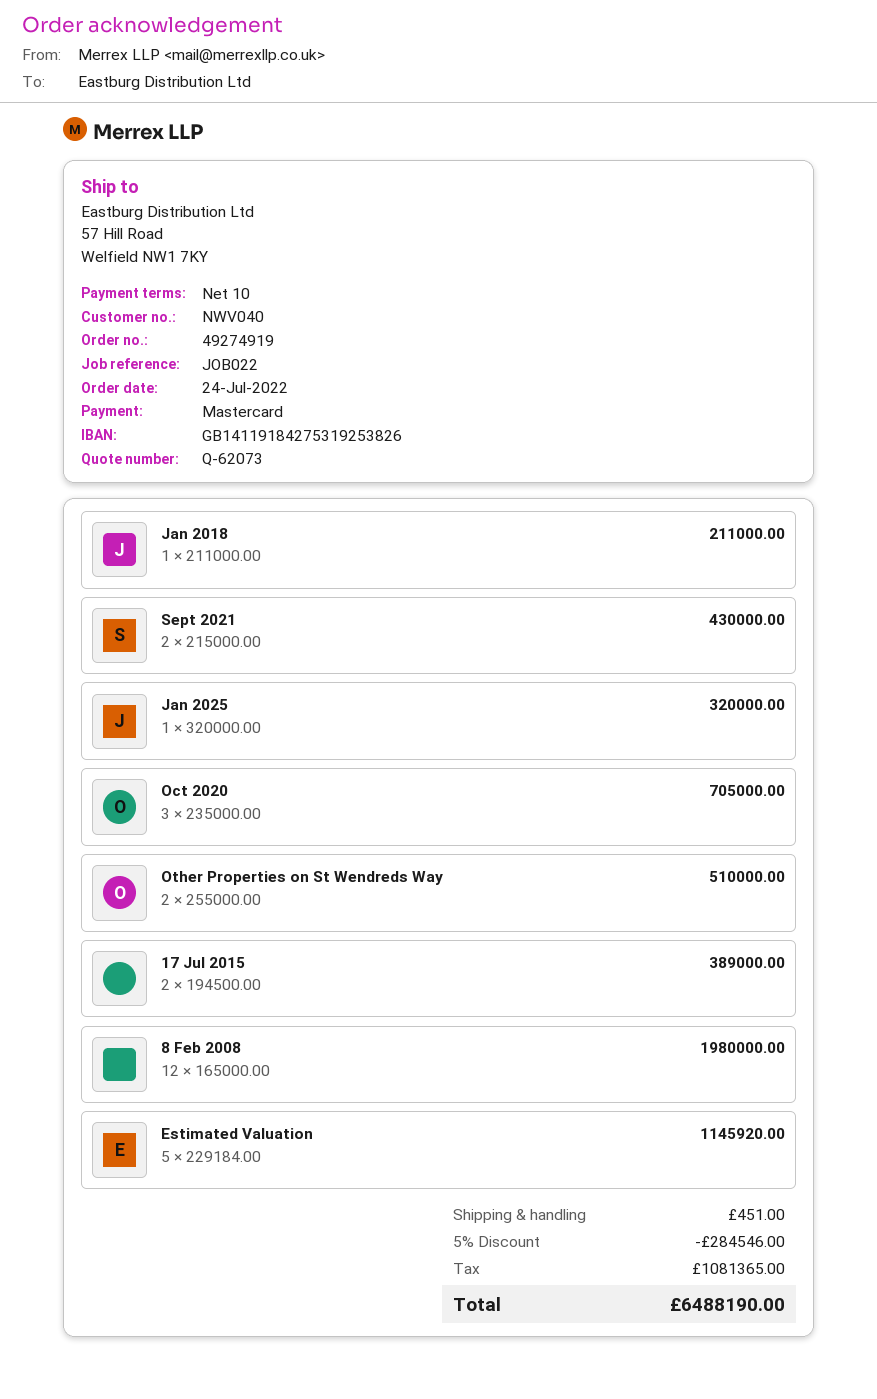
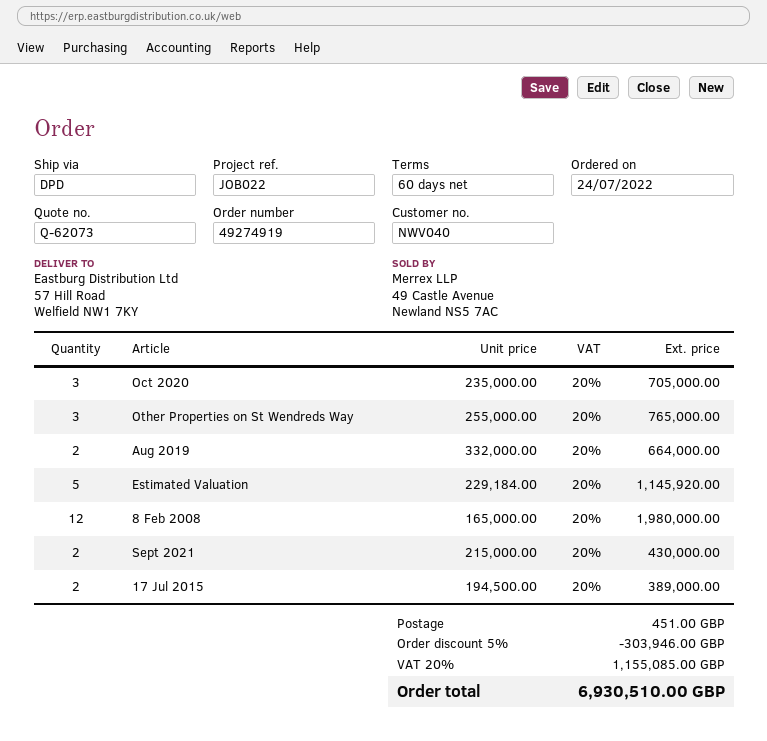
payment terms: 10 days -> 60 days
Jan 2018: 1 x 211000.00 = 211000.00 -> none
Jan 2025: 1 x 320000.00 = 320000.00 -> none
Other Properties on St Wendreds Way: 2 x 255000.00 = 510000.00 -> 3 x 255000.00 = 765000.00
Aug 2019: none -> 2 x 332000.00 = 664000.00
discount: 5% = 284546.00 -> 5% = 303946.00
tax: 1081365.00 -> 1155085.00
total: 6488190.00 -> 6930510.00

